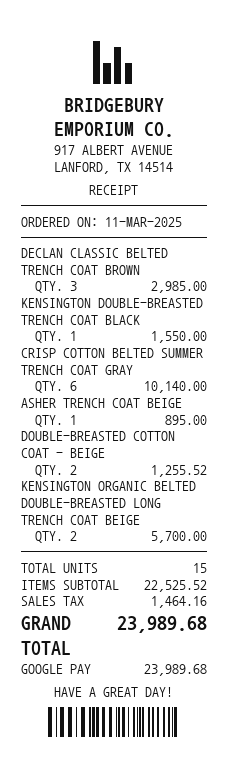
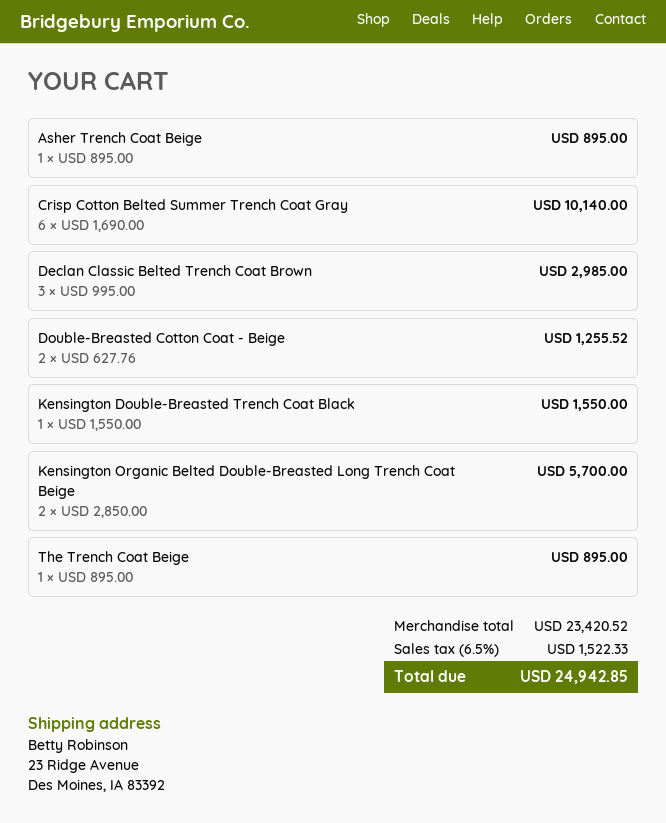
The Trench Coat Beige: none -> 1 for 895.00
subtotal: 22525.52 -> 23420.52
tax: 1464.16 -> 1522.33
total: 23989.68 -> 24942.85

